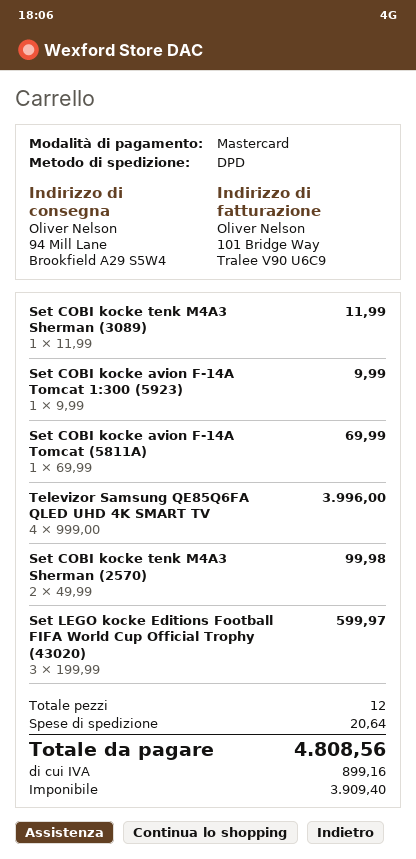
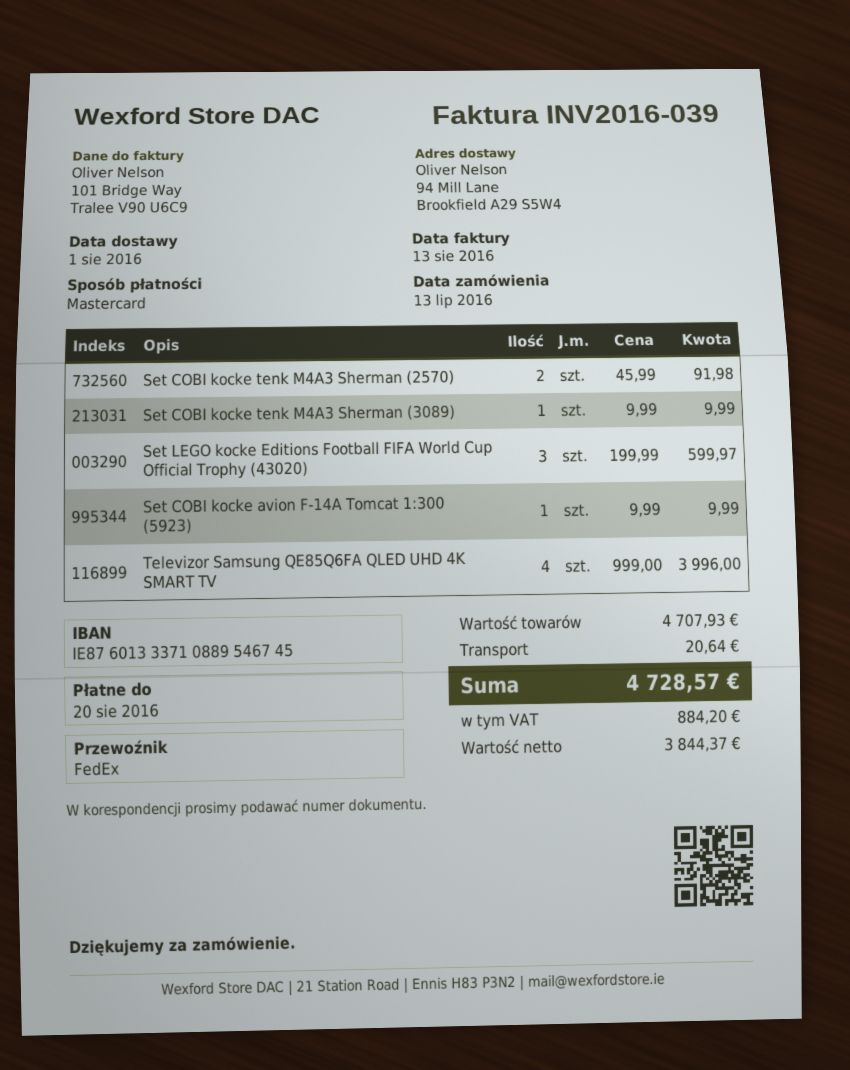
shipping method: DPD -> FedEx
Set COBI kocke tenk M4A3 Sherman (3089): 1 x 11.99 = 11.99 -> 1 x 9.99 = 9.99
Set COBI kocke avion F-14A Tomcat (5811A): 1 x 69.99 = 69.99 -> none
Set COBI kocke tenk M4A3 Sherman (2570): 2 x 49.99 = 99.98 -> 2 x 45.99 = 91.98
net: 3909.40 -> 3844.37
tax: 899.16 -> 884.20
total: 4808.56 -> 4728.57

